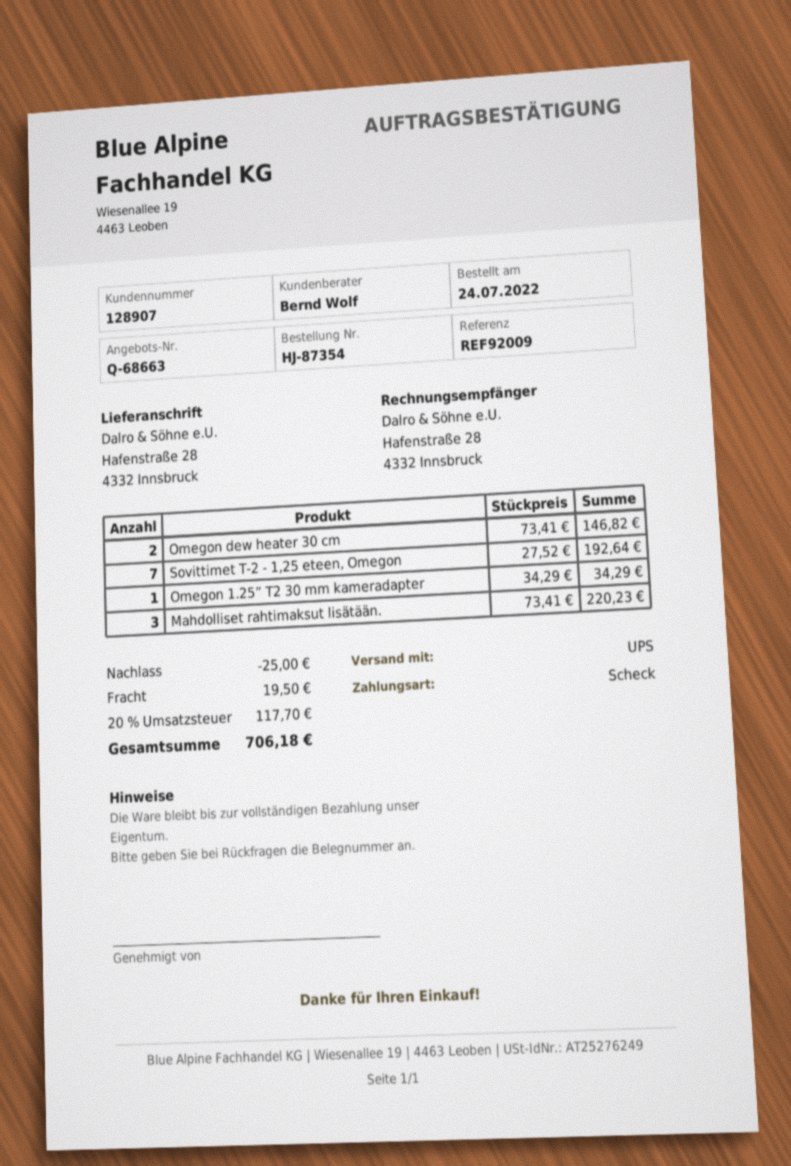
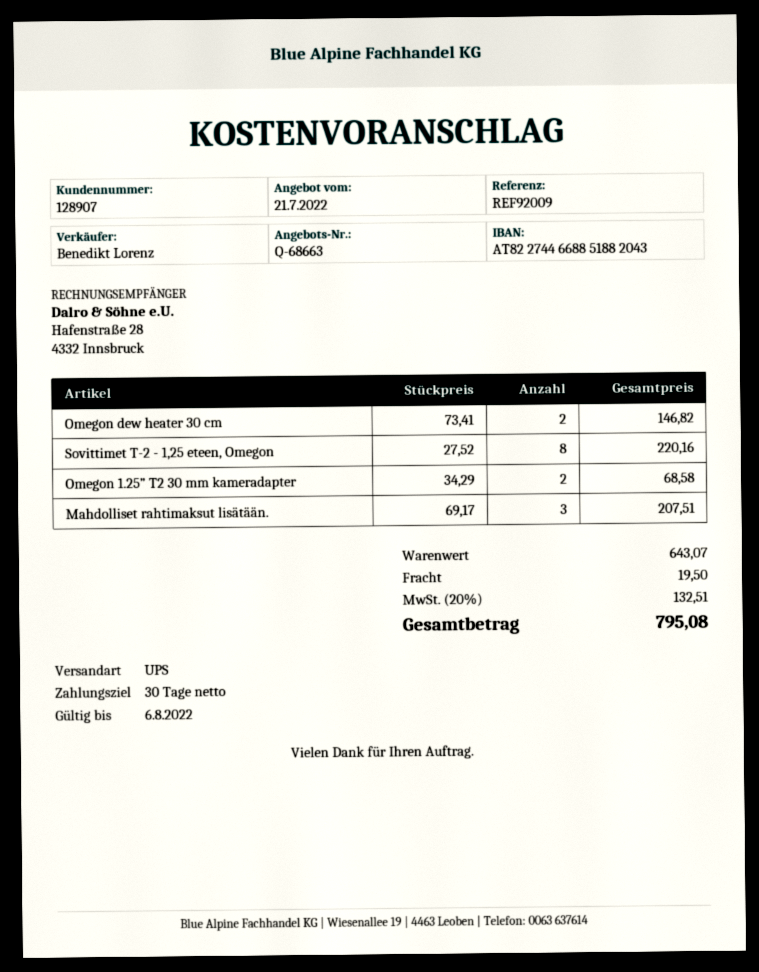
sales rep: Bernd Wolf -> Benedikt Lorenz
Sovittimet T-2 - 1,25 eteen, Omegon: 7 x 27.52 = 192.64 -> 8 x 27.52 = 220.16
Omegon 1.25” T2 30 mm kameradapter: 1 x 34.29 = 34.29 -> 2 x 34.29 = 68.58
Mahdolliset rahtimaksut lisätään.: 3 x 73.41 = 220.23 -> 3 x 69.17 = 207.51
discount: 25.00 -> none
tax: 20% = 117.70 -> 20% = 132.51
total: 706.18 -> 795.08

